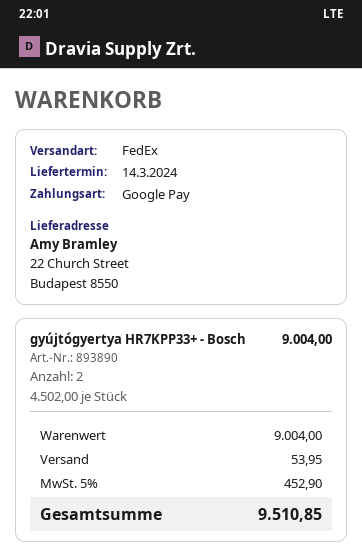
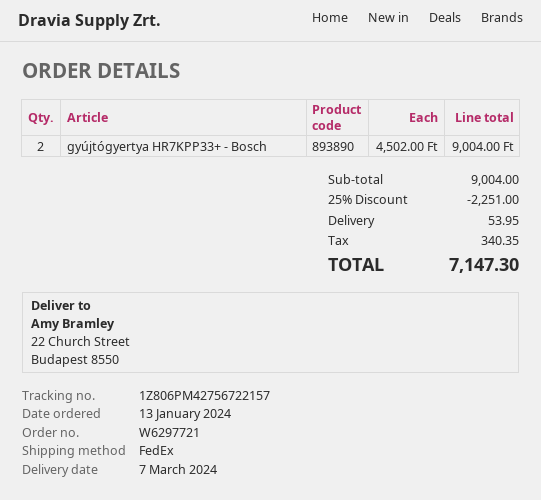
delivery date: 2024-03-14 -> 2024-03-07
discount: none -> 25% = 2251.00
tax: 452.90 -> 340.35
total: 9510.85 -> 7147.30

